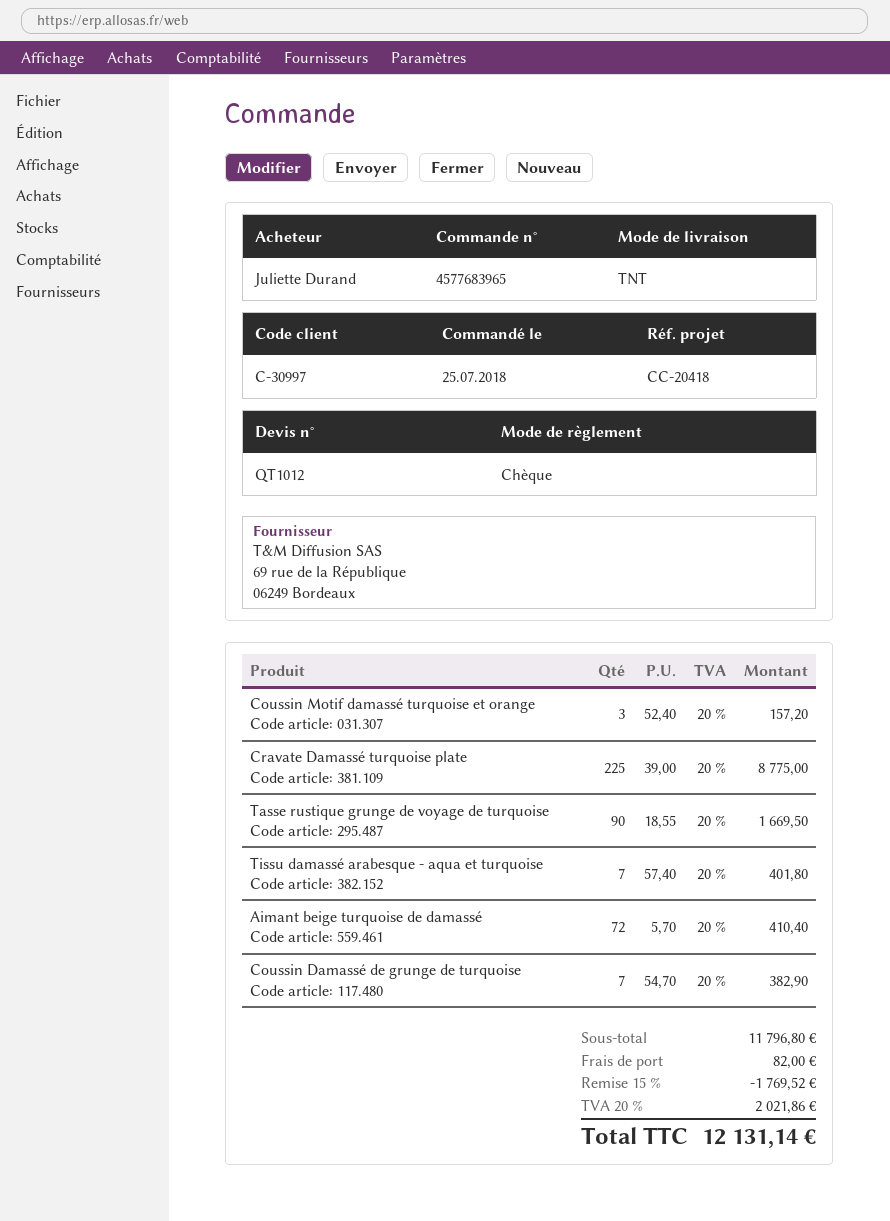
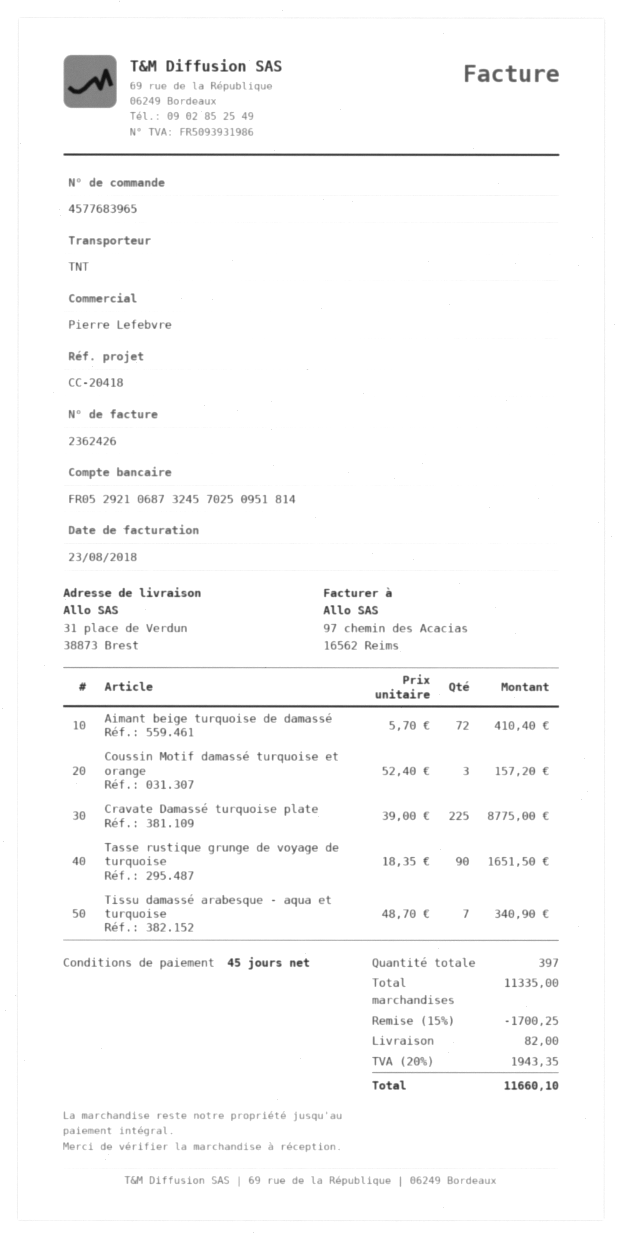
Tasse rustique grunge de voyage de turquoise: 90 x 18.55 = 1669.50 -> 90 x 18.35 = 1651.50
Tissu damassé arabesque - aqua et turquoise: 7 x 57.40 = 401.80 -> 7 x 48.70 = 340.90
Coussin Damassé de grunge de turquoise: 7 x 54.70 = 382.90 -> none
subtotal: 11796.80 -> 11335.00
discount: 15% = 1769.52 -> 15% = 1700.25
tax: 20% = 2021.86 -> 20% = 1943.35
total: 12131.14 -> 11660.10

